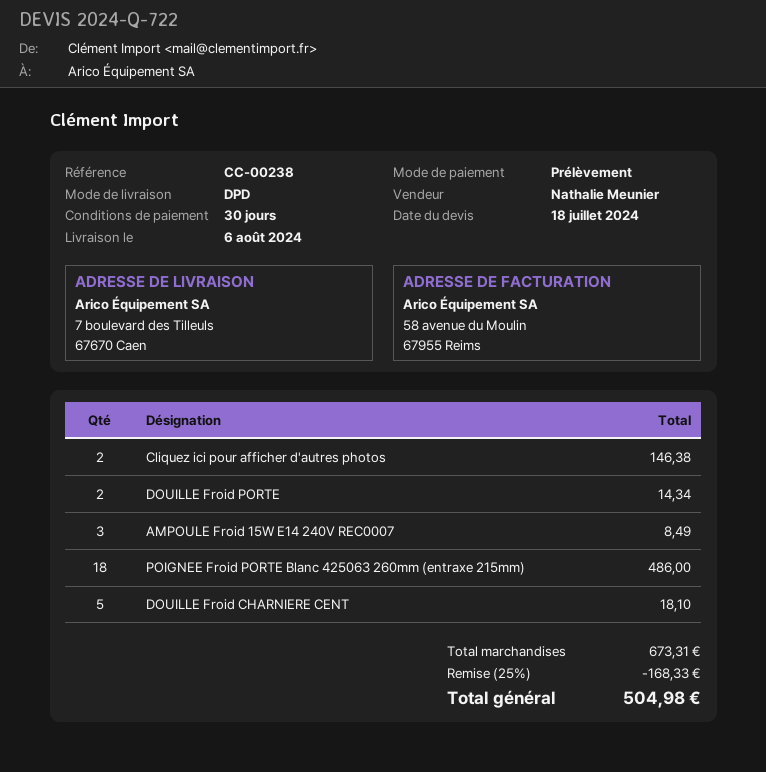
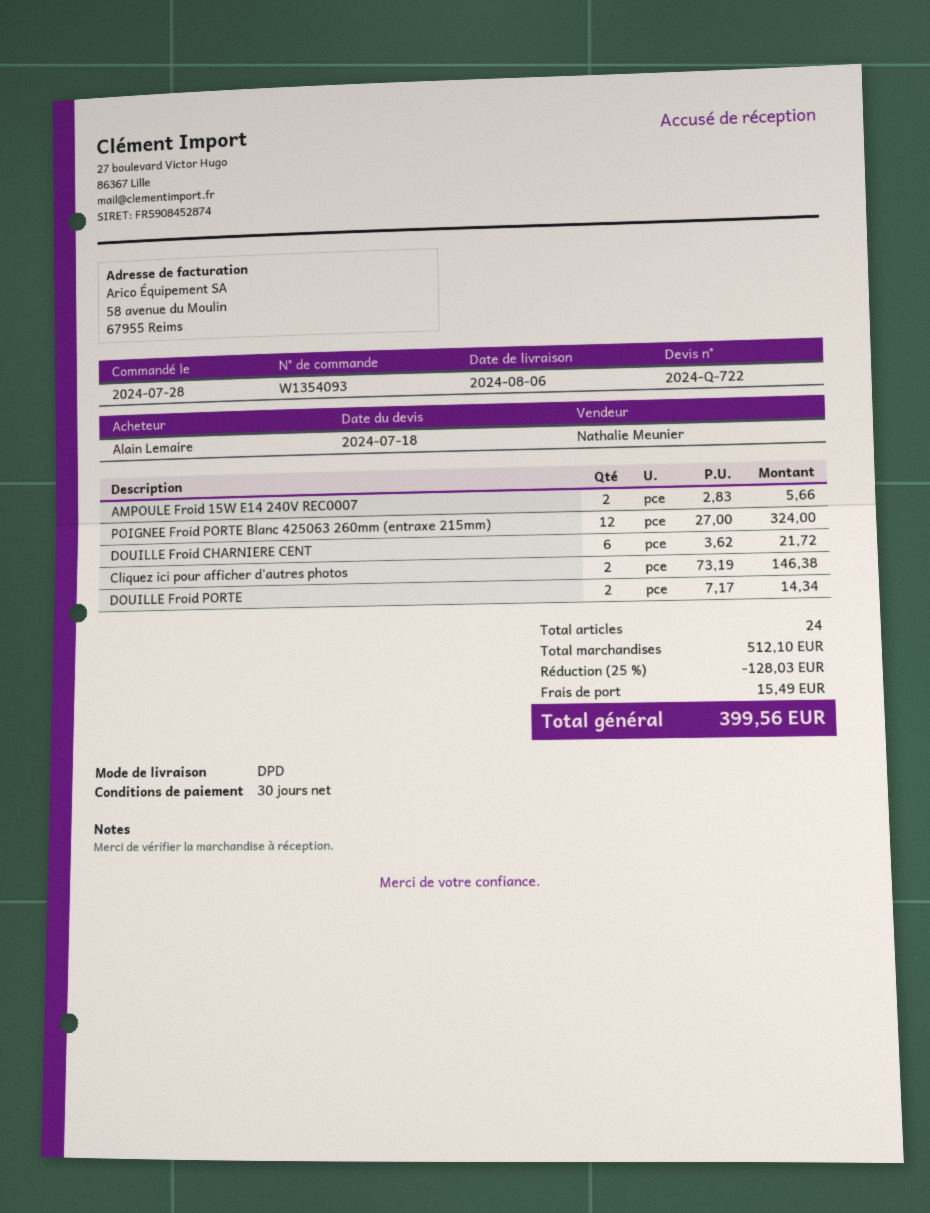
AMPOULE Froid 15W E14 240V REC0007: 3 for 8.49 -> 2 for 5.66
POIGNEE Froid PORTE Blanc 425063 260mm (entraxe 215mm): 18 for 486.00 -> 12 for 324.00
DOUILLE Froid CHARNIERE CENT: 5 for 18.10 -> 6 for 21.72
subtotal: 673.31 -> 512.10
discount: 25% = 168.33 -> 25% = 128.03
shipping: none -> 15.49
total: 504.98 -> 399.56

